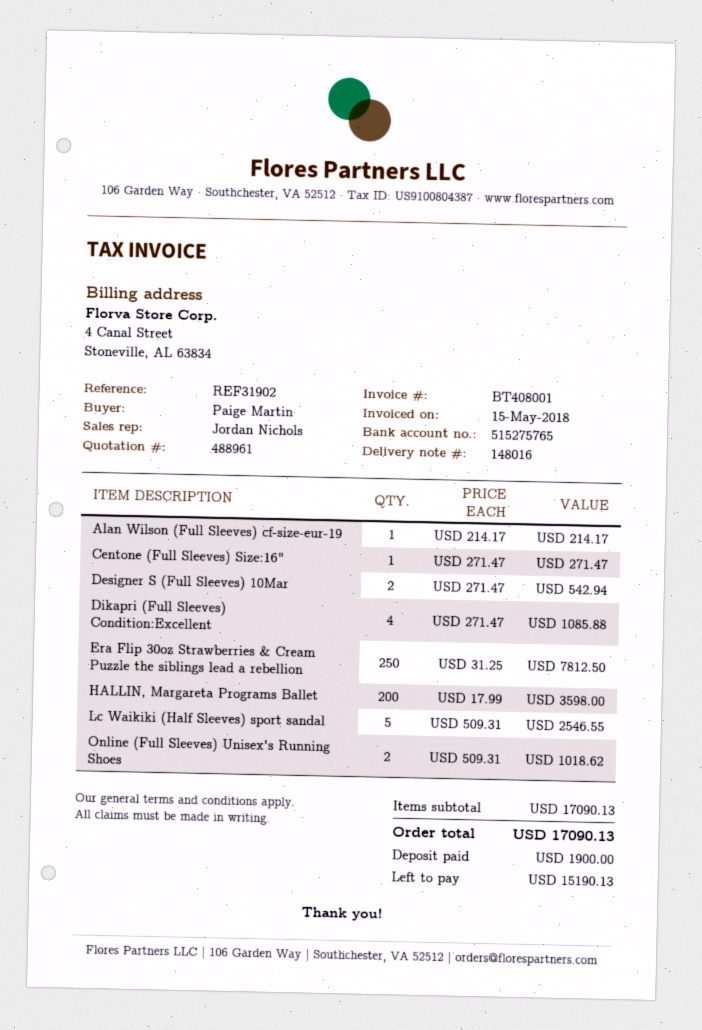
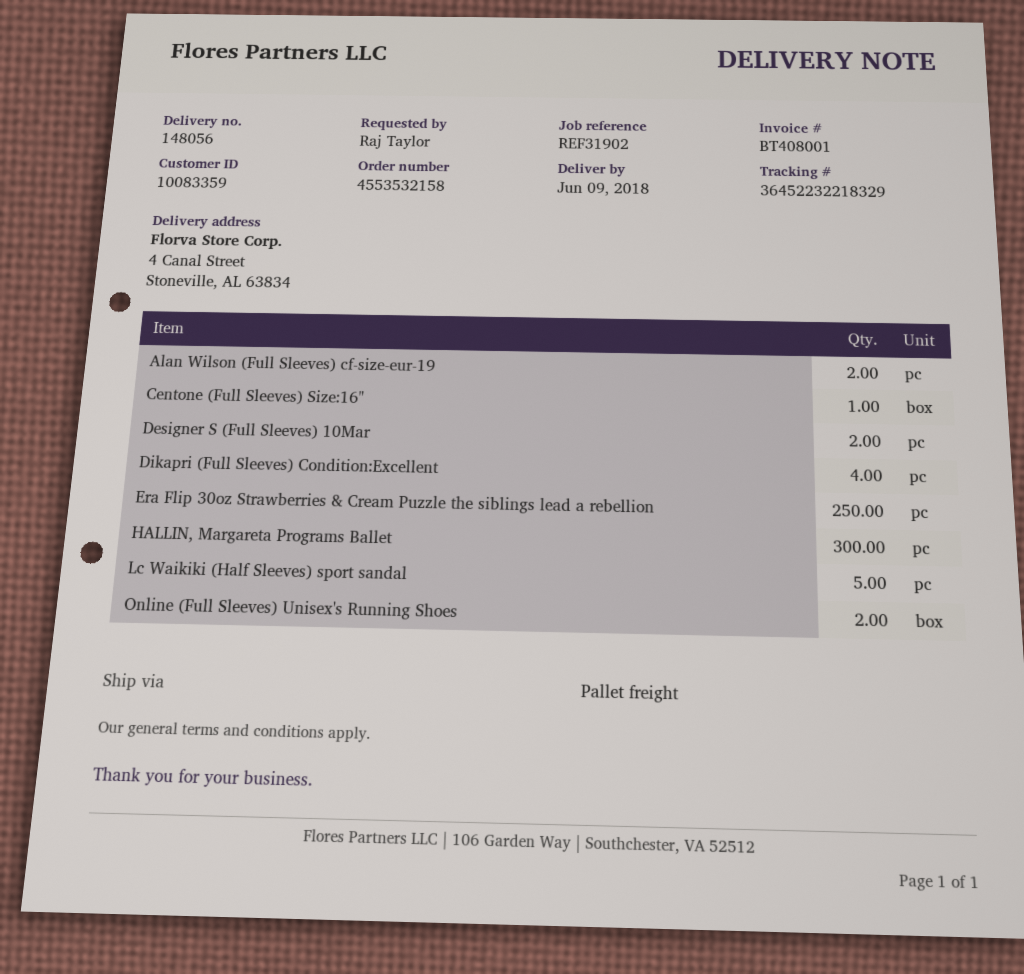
delivery note number: 148016 -> 148056
ordered by: Paige Martin -> Raj Taylor
Alan Wilson (Full Sleeves) cf-size-eur-19: 1 -> 2
HALLIN, Margareta Programs Ballet: 200 -> 300

